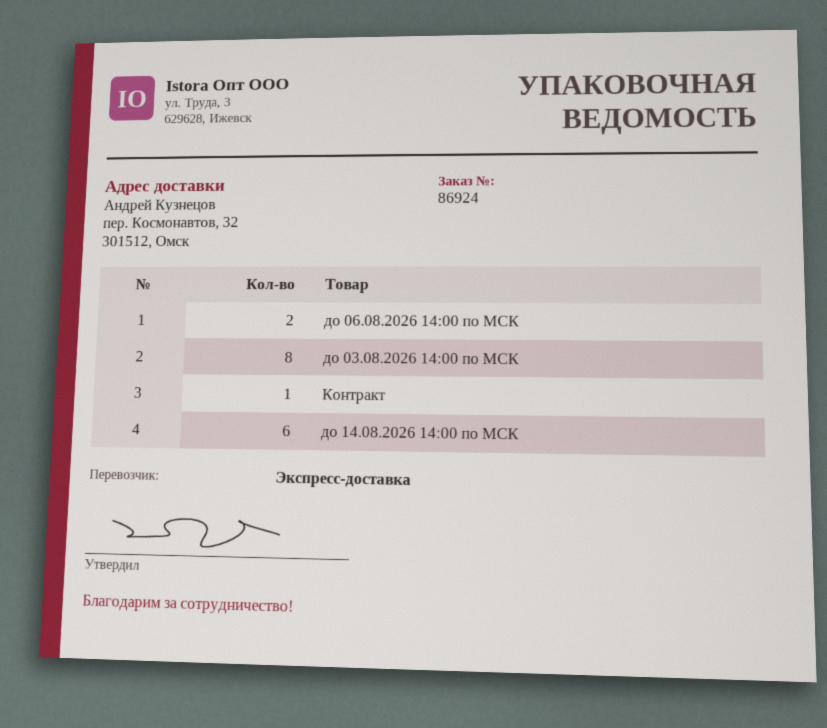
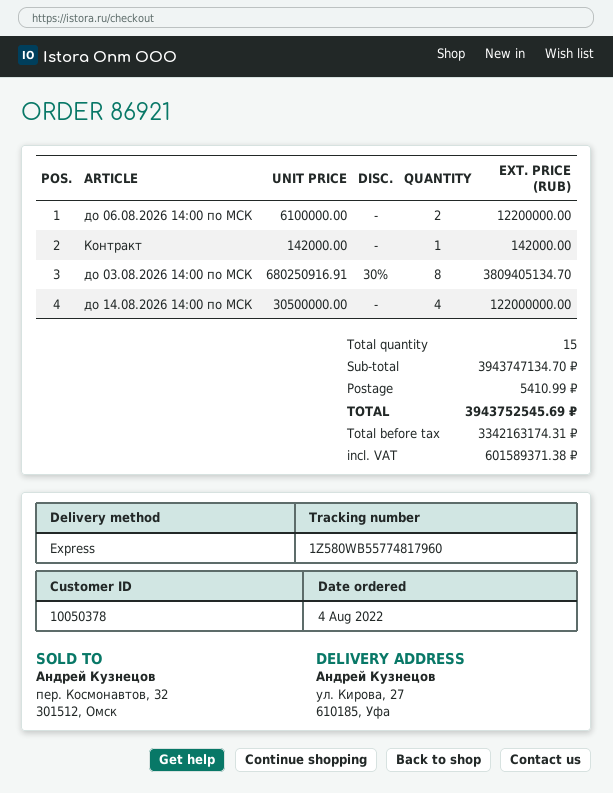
order number: 86924 -> 86921
ship to: пер. Космонавтов, 32, 301512, Омск -> ул. Кирова, 27, 610185, Уфа
до 14.08.2026 14:00 по МСК: 6 -> 4

